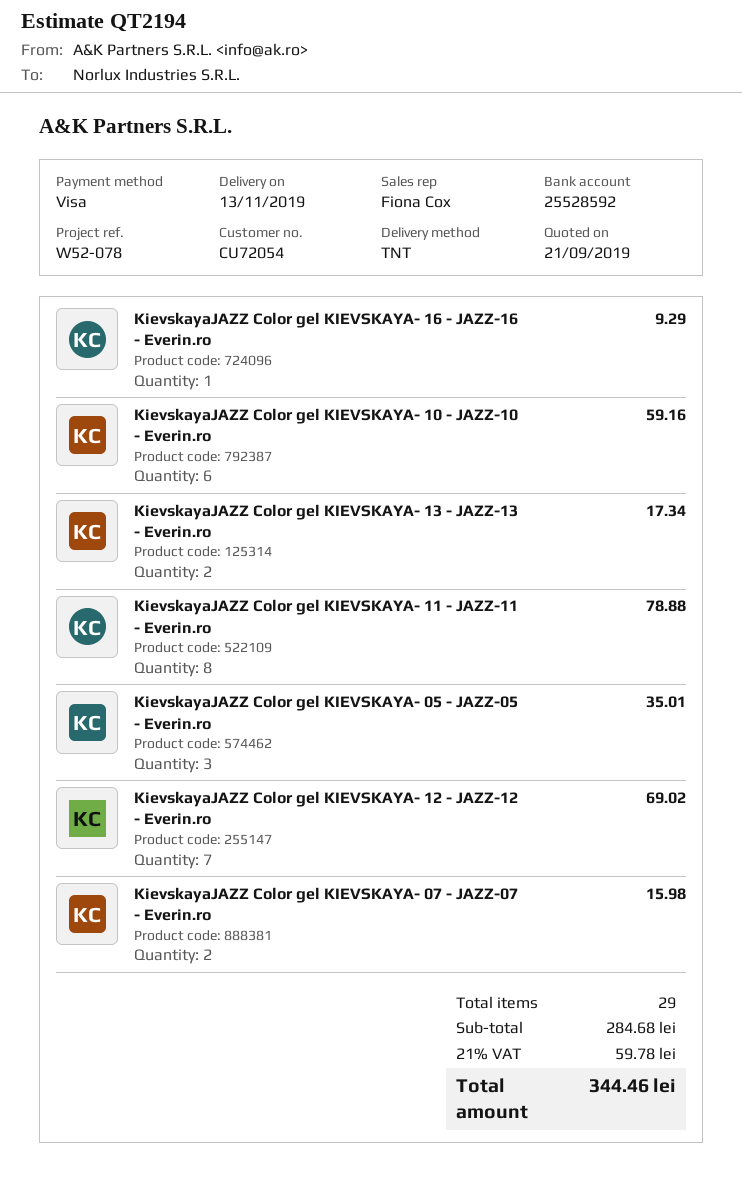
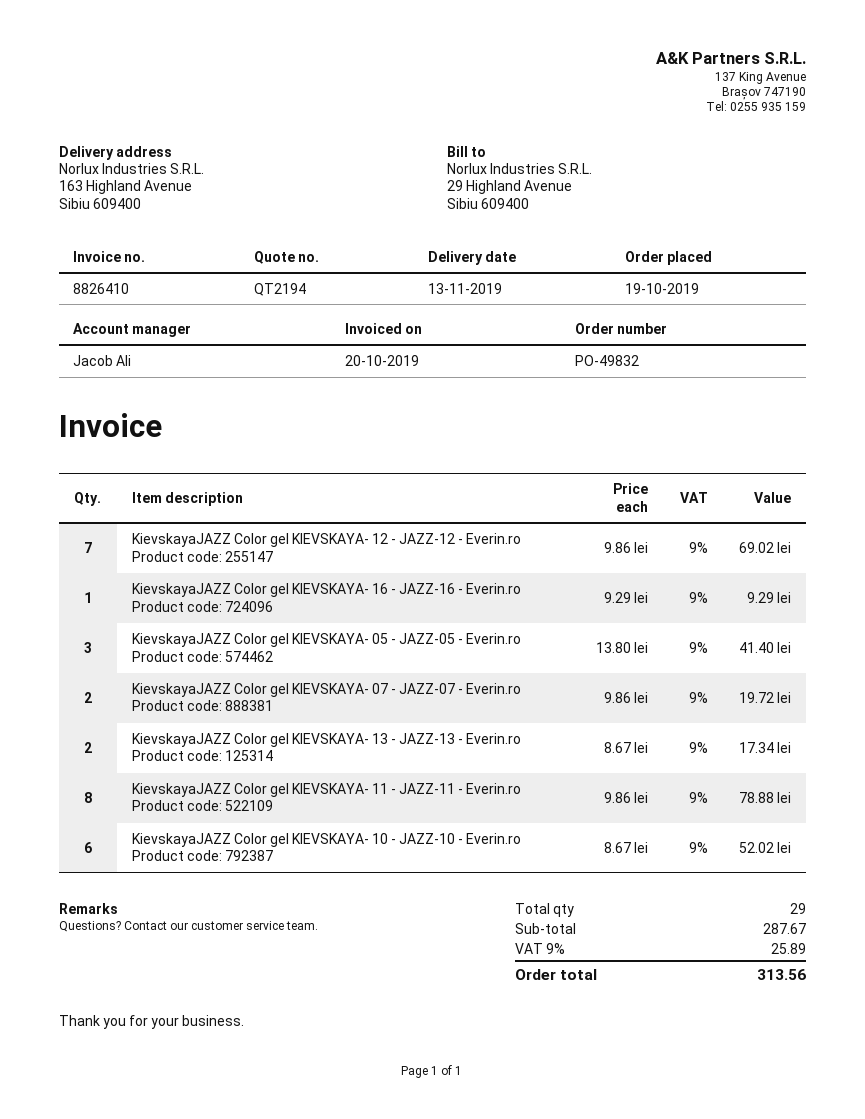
sales rep: Fiona Cox -> Jacob Ali
KievskayaJAZZ Color gel KIEVSKAYA- 10 - JAZZ-10 - Everin.ro: 6 for 59.16 -> 6 for 52.02
KievskayaJAZZ Color gel KIEVSKAYA- 05 - JAZZ-05 - Everin.ro: 3 for 35.01 -> 3 for 41.40
KievskayaJAZZ Color gel KIEVSKAYA- 07 - JAZZ-07 - Everin.ro: 2 for 15.98 -> 2 for 19.72
subtotal: 284.68 -> 287.67
tax: 21% = 59.78 -> 9% = 25.89
total: 344.46 -> 313.56

